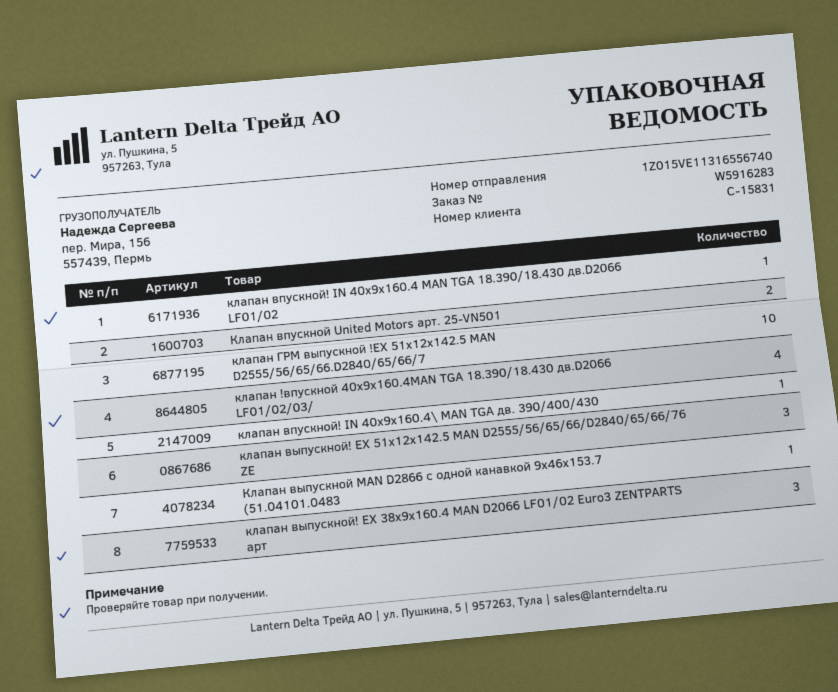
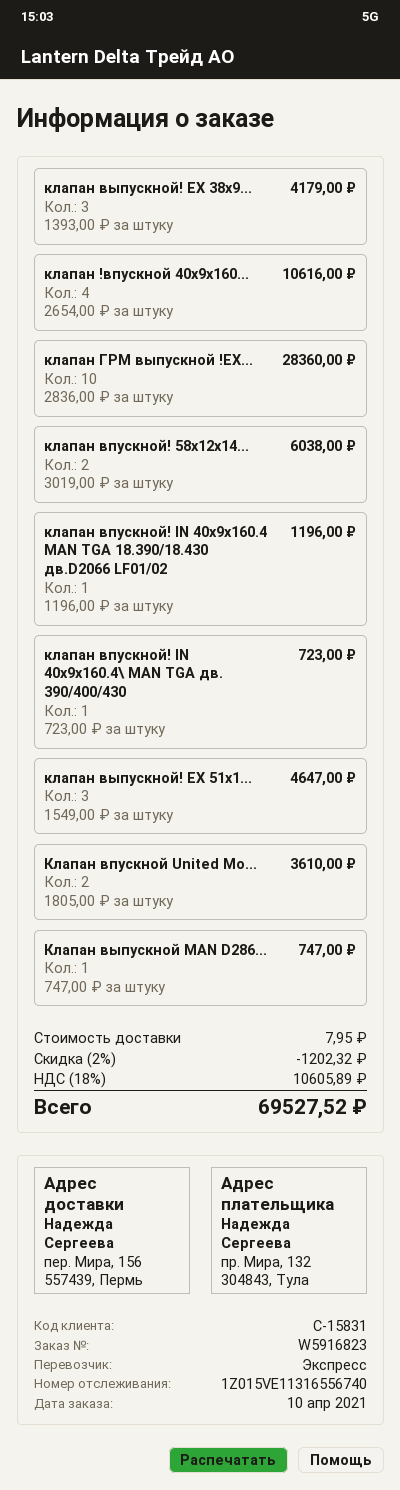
order number: W5916283 -> W5916823
клапан впускной! 58x12x14...: none -> 2

